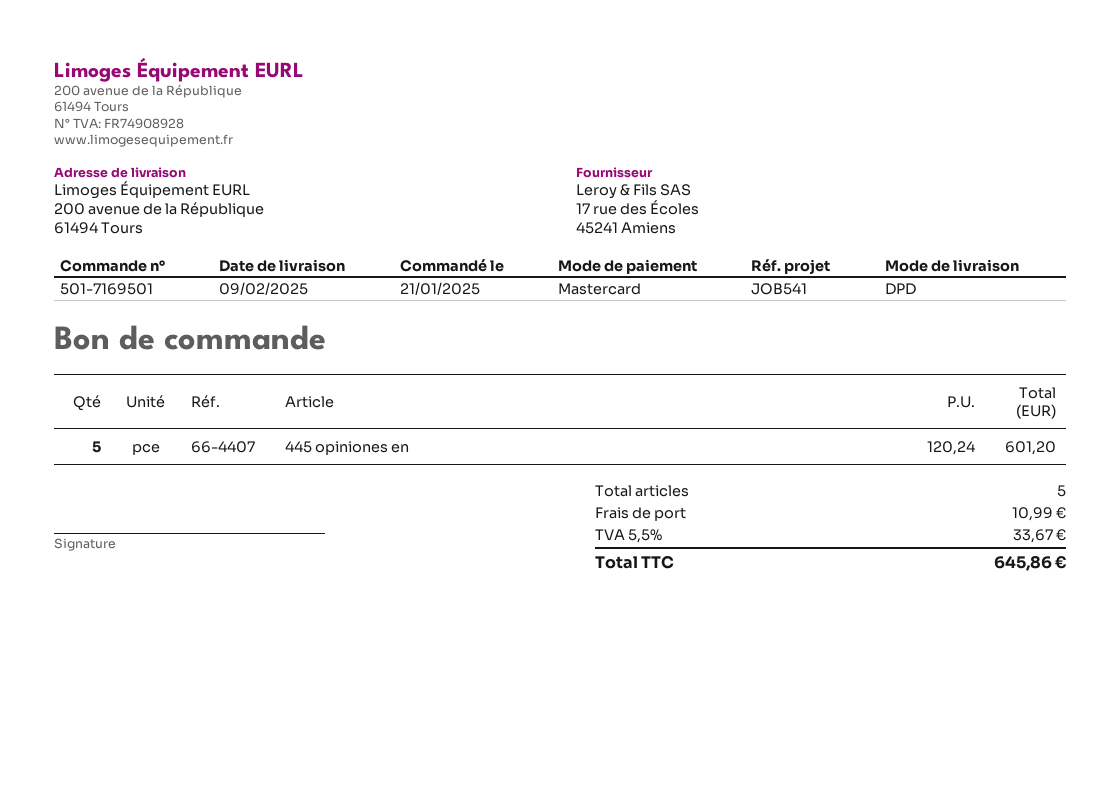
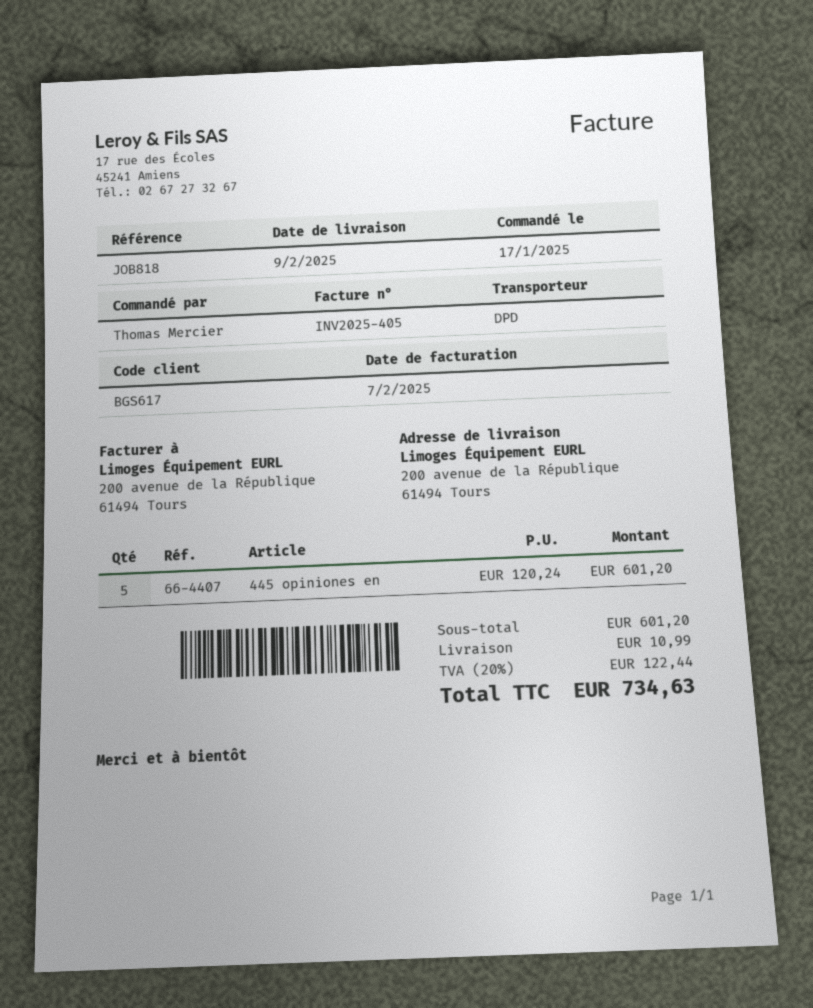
order date: 2025-01-21 -> 2025-01-17
reference: JOB541 -> JOB818
tax: 5.5% = 33.67 -> 20% = 122.44
total: 645.86 -> 734.63

